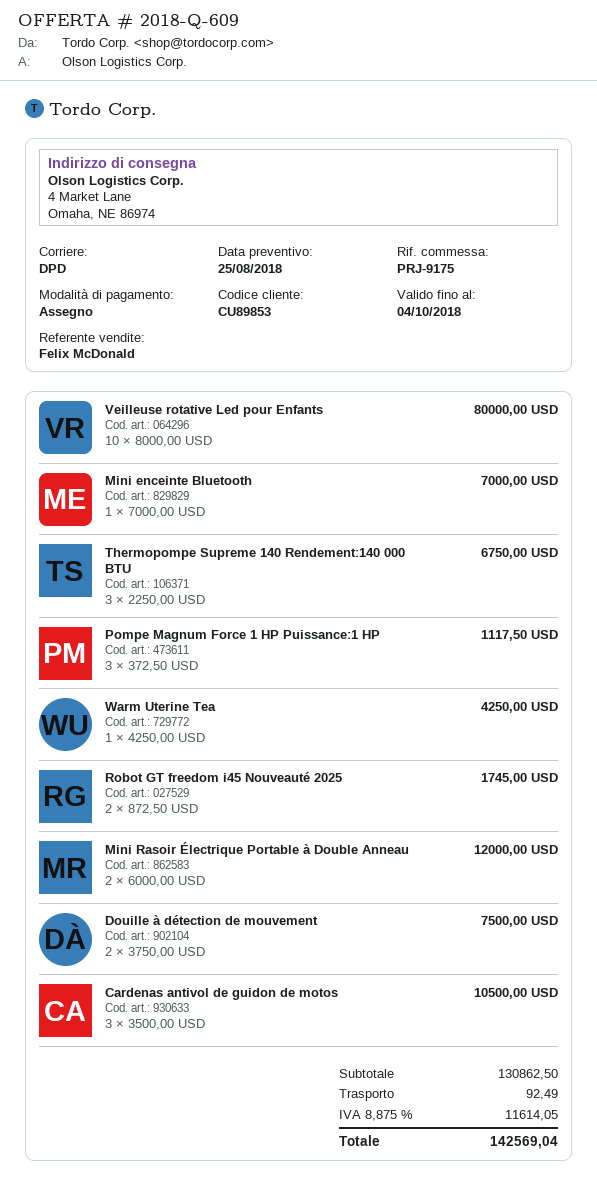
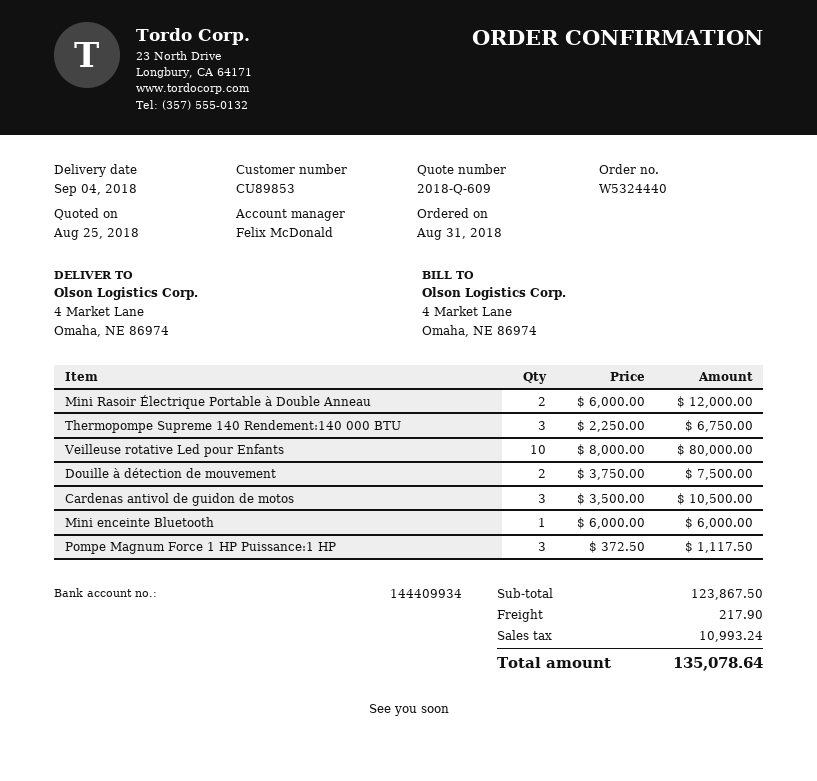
Mini enceinte Bluetooth: 1 x 7000.00 = 7000.00 -> 1 x 6000.00 = 6000.00
Warm Uterine Tea: 1 x 4250.00 = 4250.00 -> none
Robot GT freedom i45 Nouveauté 2025: 2 x 872.50 = 1745.00 -> none
subtotal: 130862.50 -> 123867.50
shipping: 92.49 -> 217.90
tax: 11614.05 -> 10993.24
total: 142569.04 -> 135078.64

